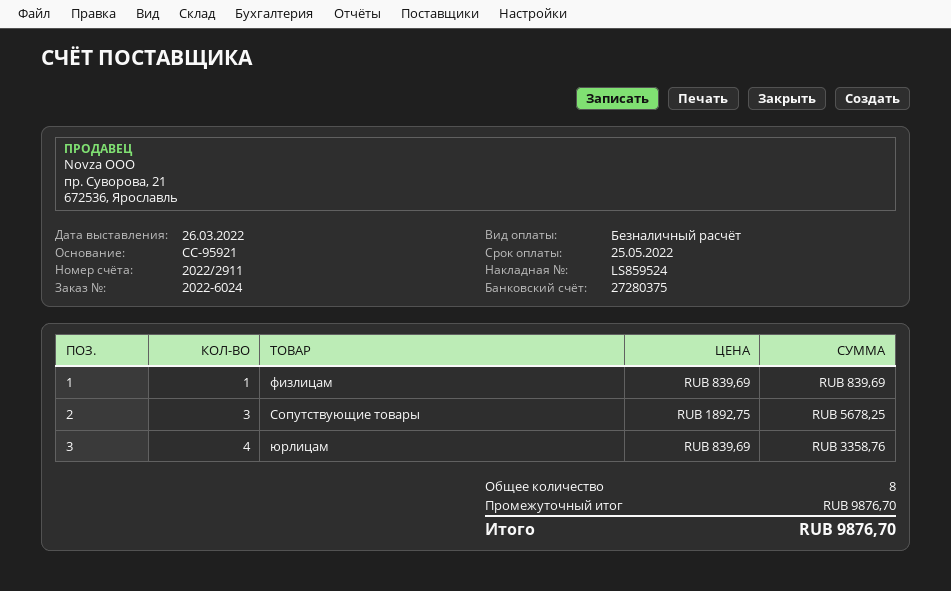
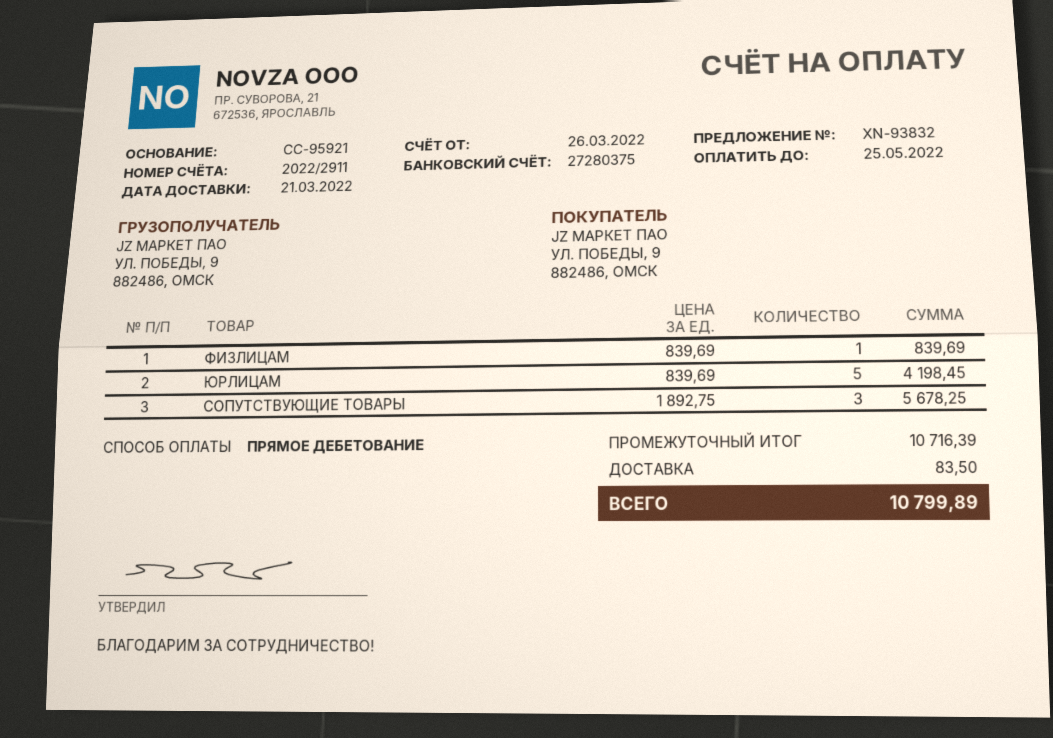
payment method: bank transfer -> direct debit
юрлицам: 4 x 839.69 = 3358.76 -> 5 x 839.69 = 4198.45
subtotal: 9876.70 -> 10716.39
shipping: none -> 83.50
total: 9876.70 -> 10799.89

